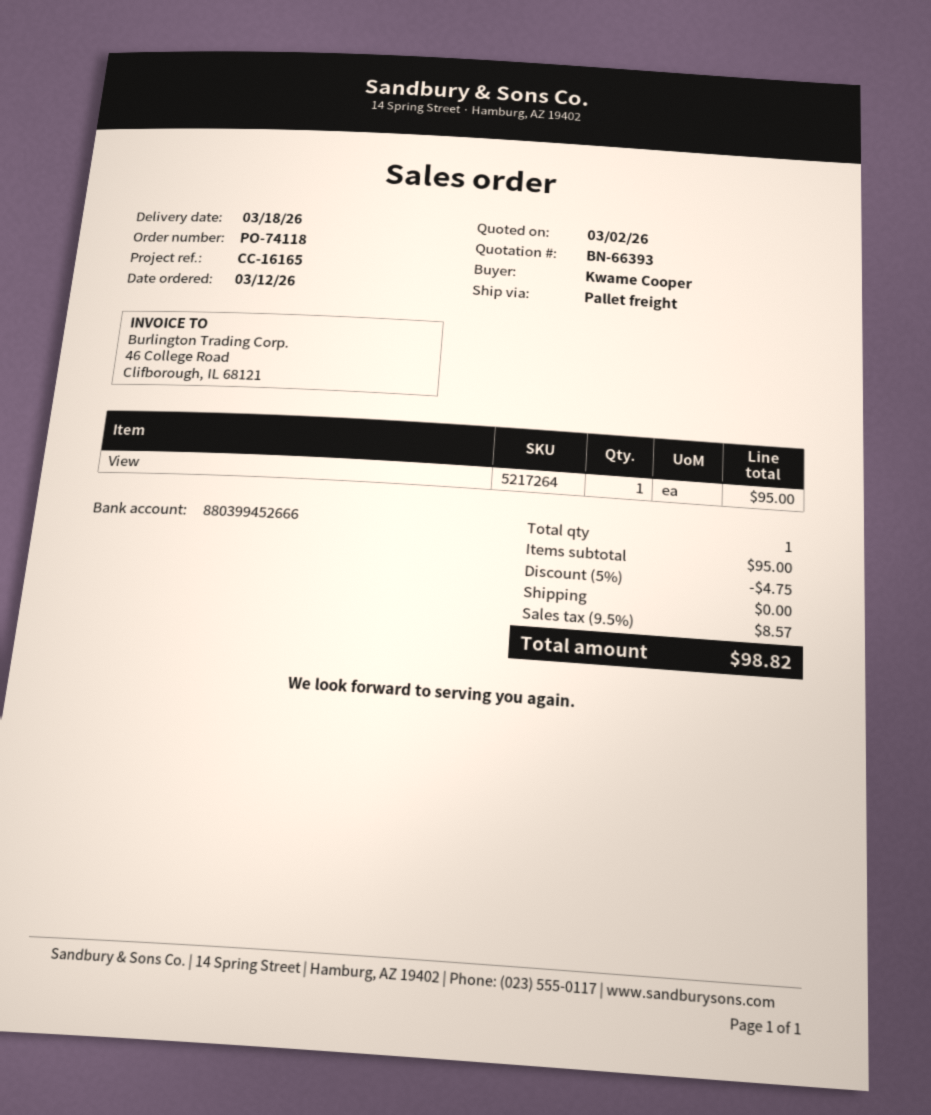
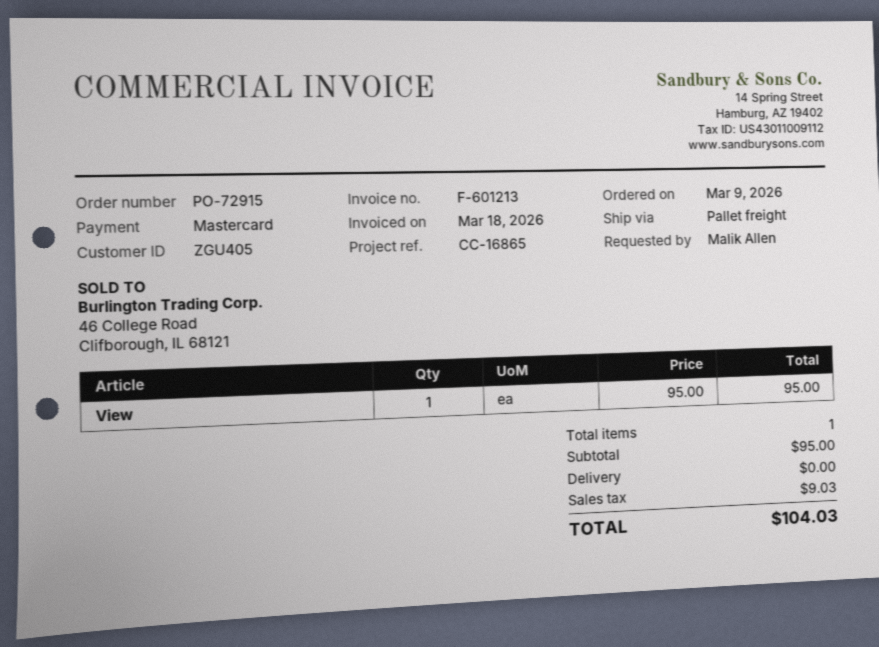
order number: PO-74118 -> PO-72915
order date: 2026-03-12 -> 2026-03-09
reference: CC-16165 -> CC-16865
ordered by: Kwame Cooper -> Malik Allen
discount: 5% = 4.75 -> none
tax: 8.57 -> 9.03
total: 98.82 -> 104.03

